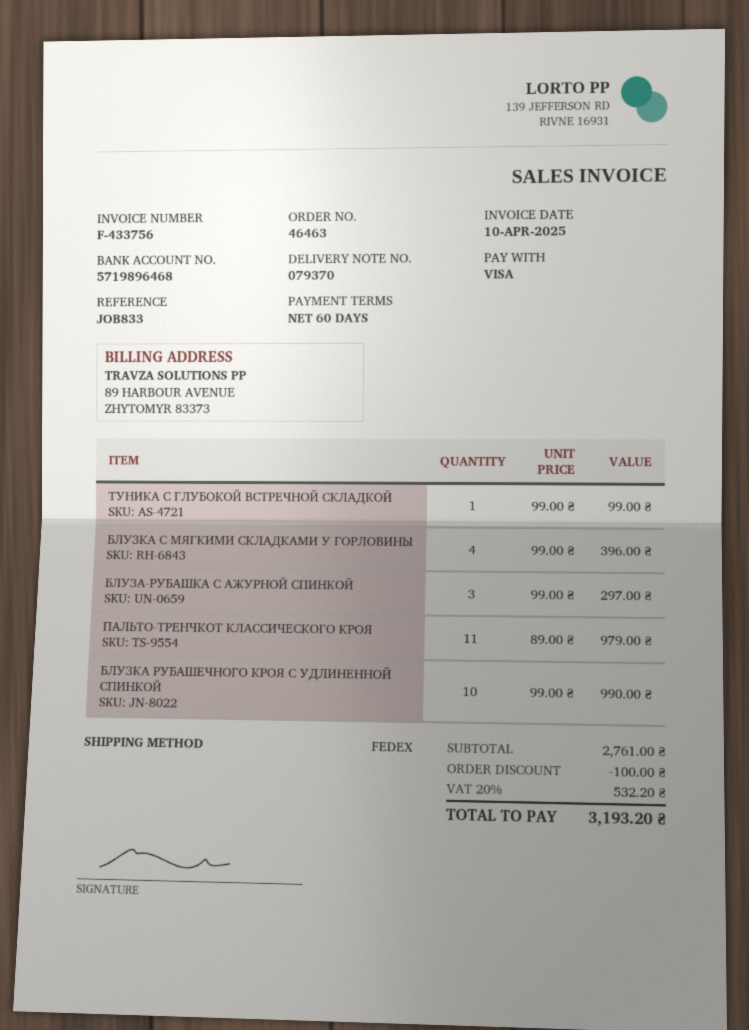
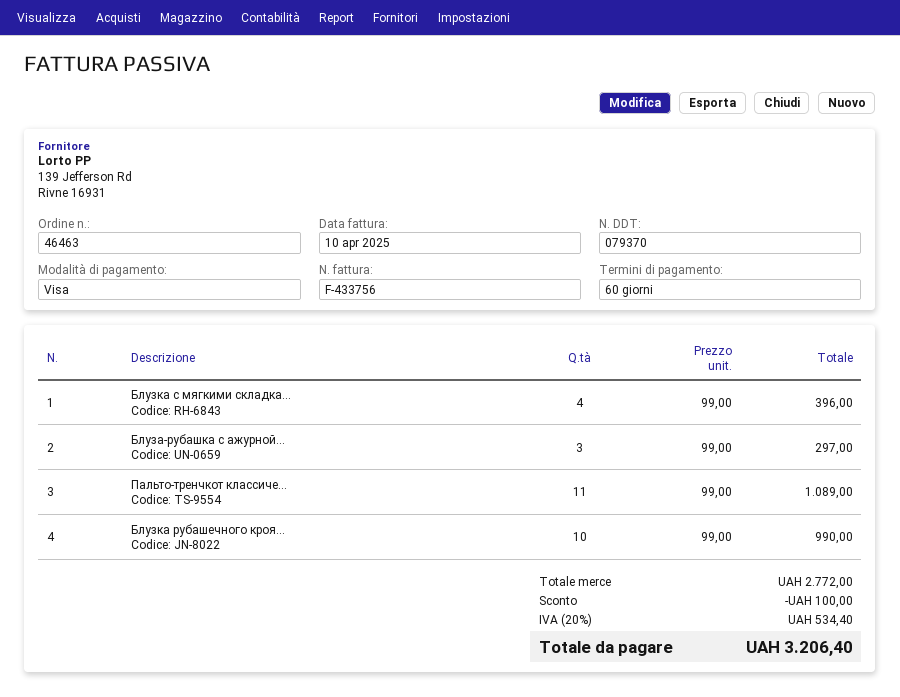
ТУНИКА С ГЛУБОКОЙ ВСТРЕЧНОЙ СКЛАДКОЙ: 1 x 99.00 = 99.00 -> none
ПАЛЬТО-ТРЕНЧКОТ КЛАССИЧЕСКОГО КРОЯ: 11 x 89.00 = 979.00 -> 11 x 99.00 = 1089.00
subtotal: 2761.00 -> 2772.00
tax: 20% = 532.20 -> 20% = 534.40
total: 3193.20 -> 3206.40

